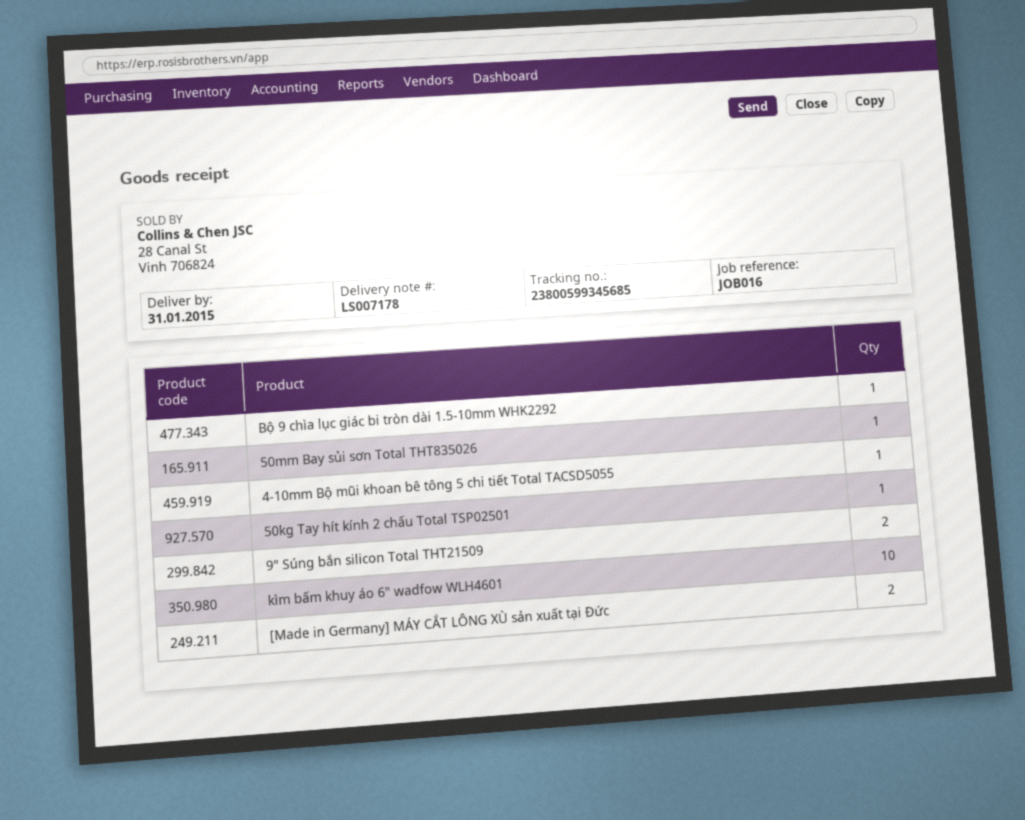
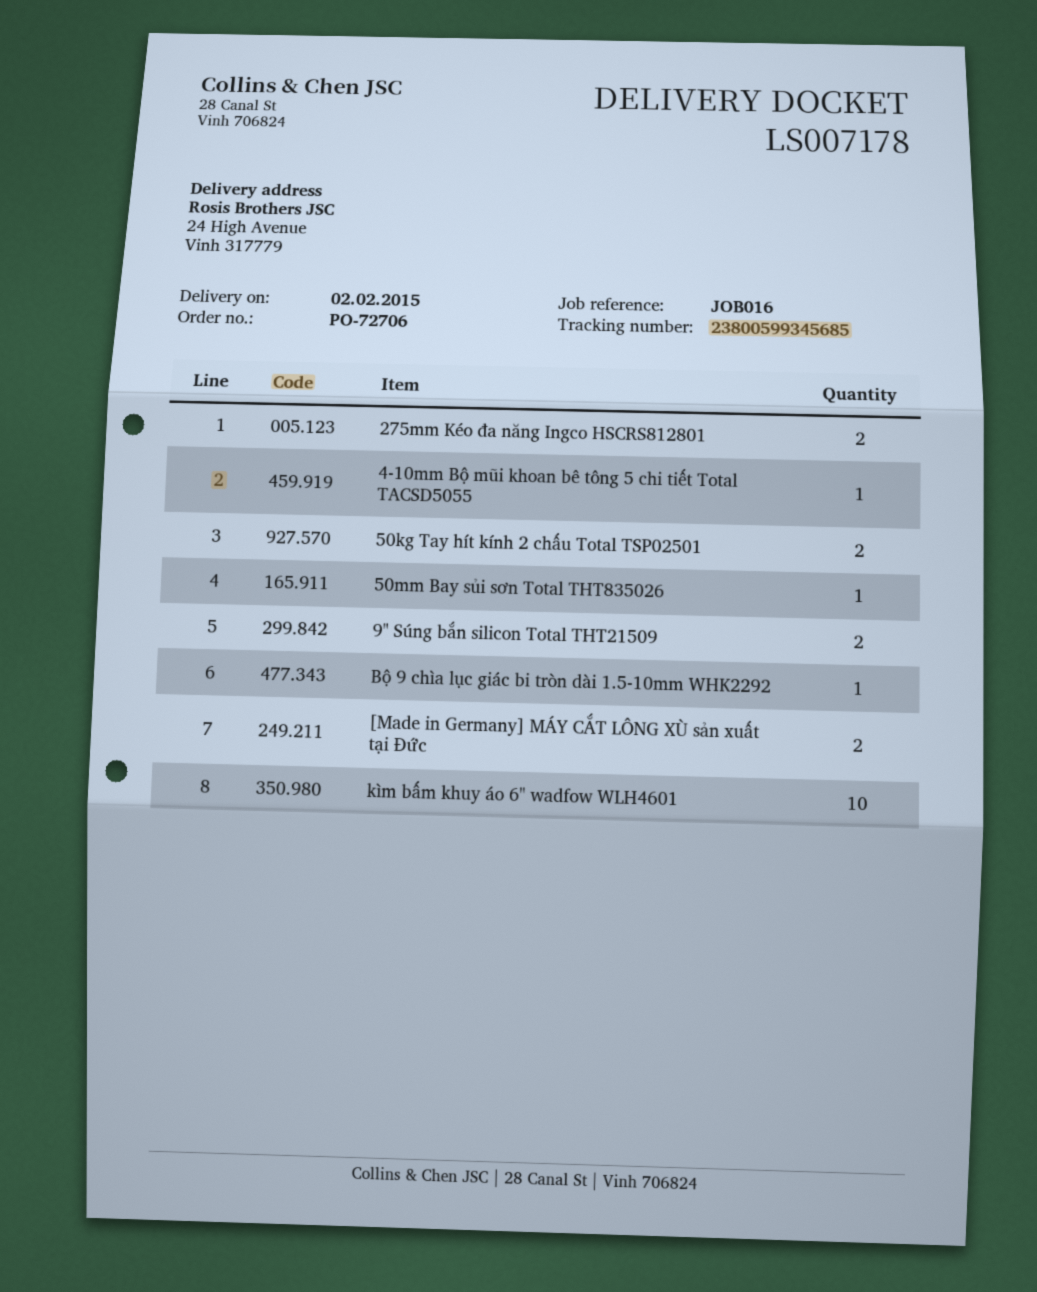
delivery date: 2015-01-31 -> 2015-02-02
50kg Tay hít kính 2 chấu Total TSP02501: 1 -> 2
275mm Kéo đa năng Ingco HSCRS812801: none -> 2

